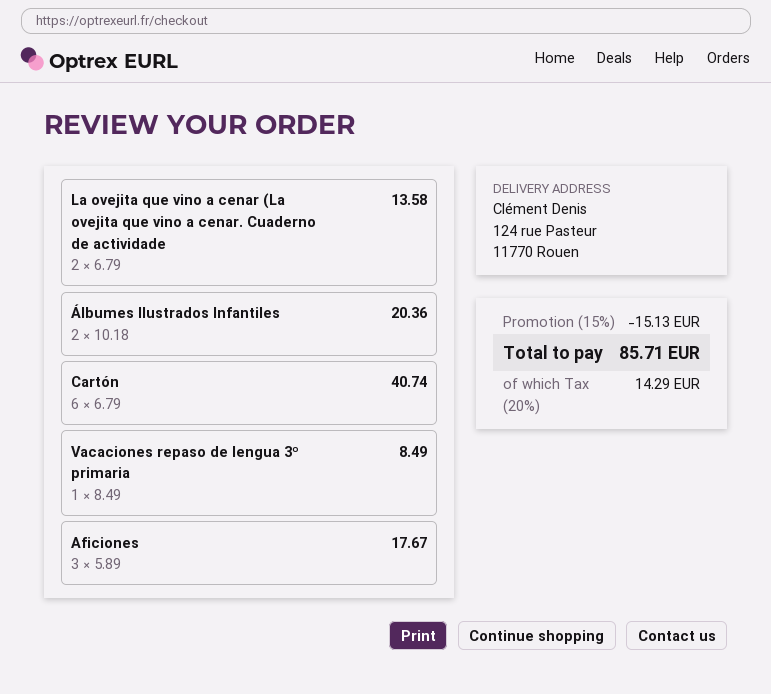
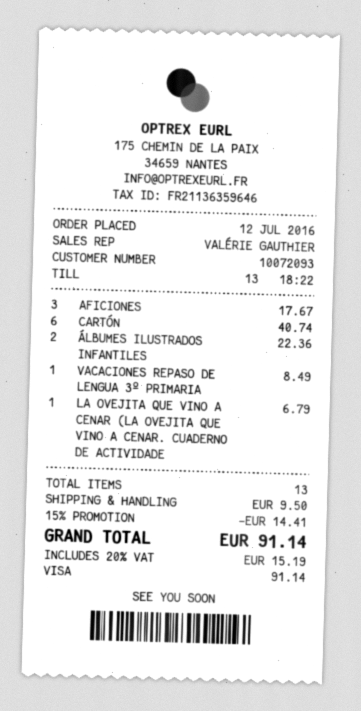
La ovejita que vino a cenar (La ovejita que vino a cenar. Cuaderno de actividade: 2 for 13.58 -> 1 for 6.79
Álbumes Ilustrados Infantiles: 2 for 20.36 -> 2 for 22.36
discount: 15% = 15.13 -> 15% = 14.41
shipping: none -> 9.50
tax: 20% = 14.29 -> 20% = 15.19
total: 85.71 -> 91.14

